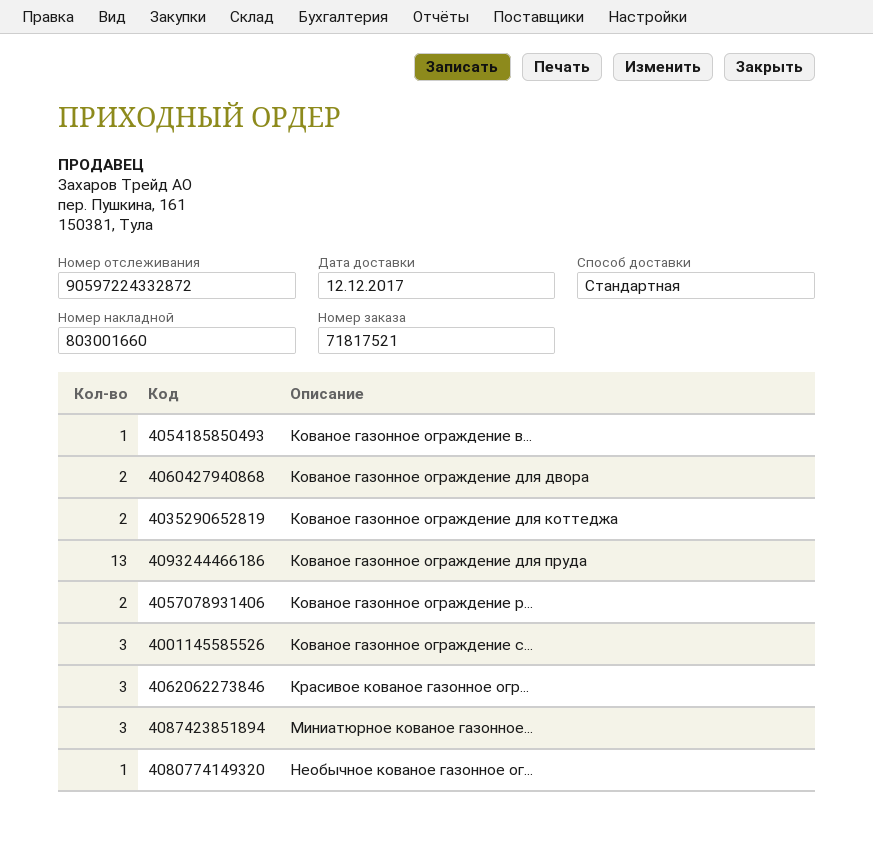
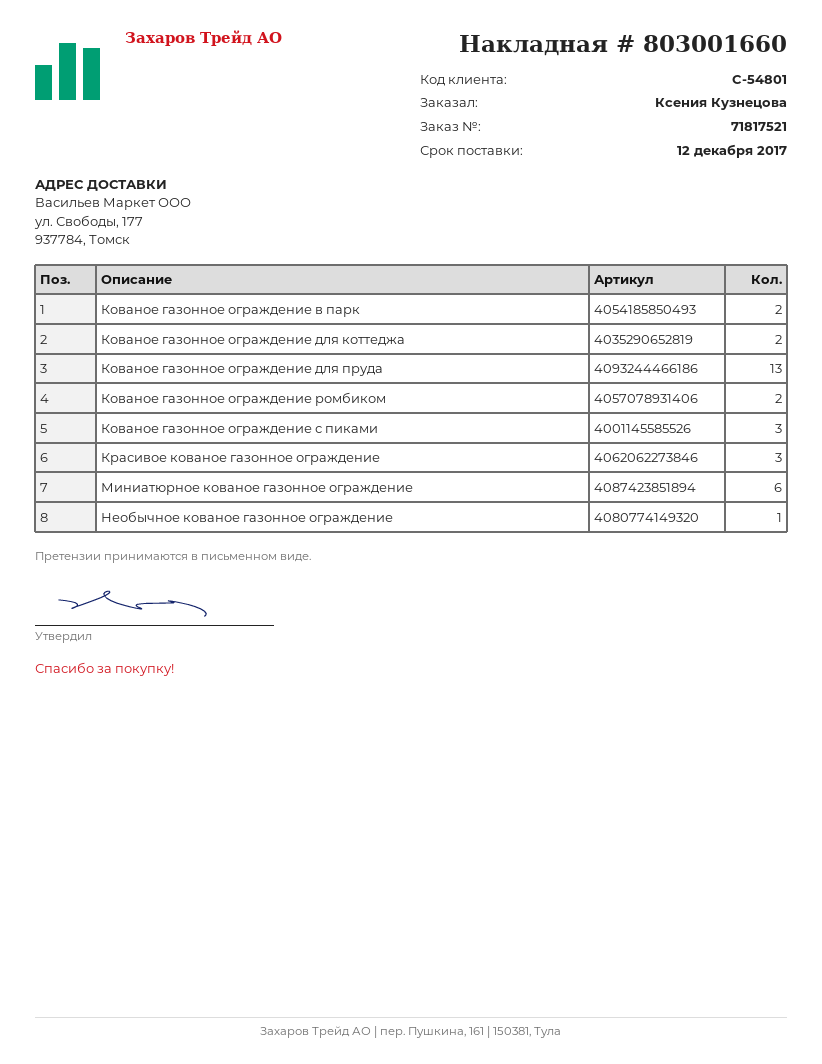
Кованое газонное ограждение в...: 1 -> 2
Кованое газонное ограждение для двора: 2 -> none
Миниатюрное кованое газонное...: 3 -> 6

